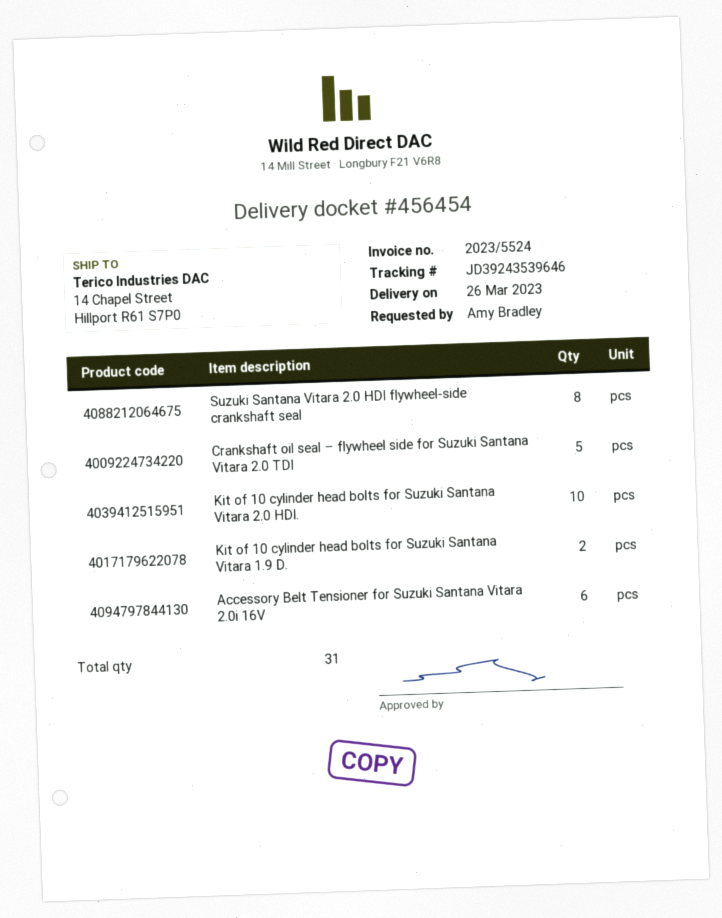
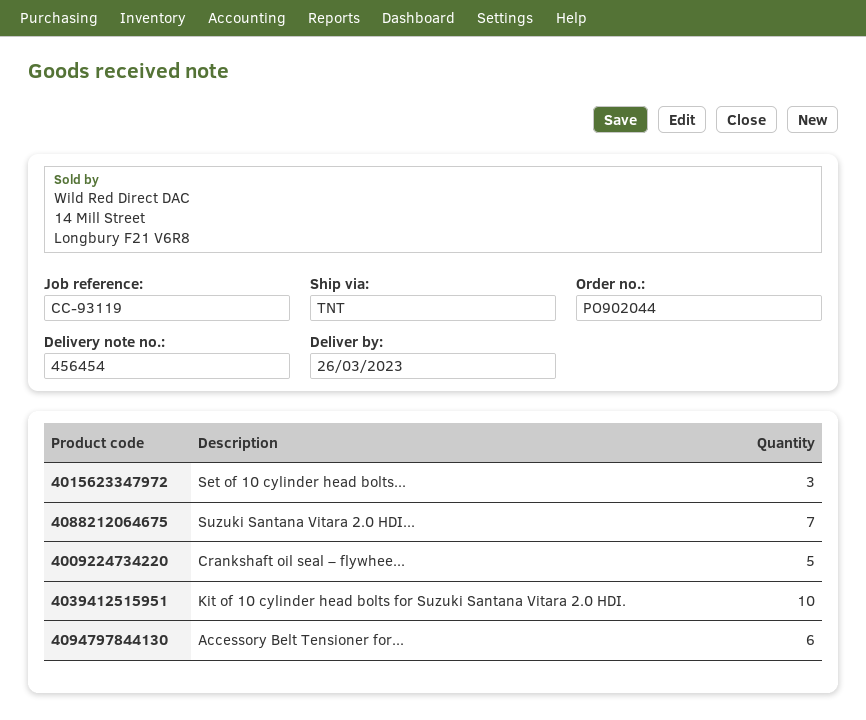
Suzuki Santana Vitara 2.0 HDI flywheel-side crankshaft seal: 8 -> 7
Kit of 10 cylinder head bolts for Suzuki Santana Vitara 1.9 D.: 2 -> none
Set of 10 cylinder head bolts...: none -> 3

